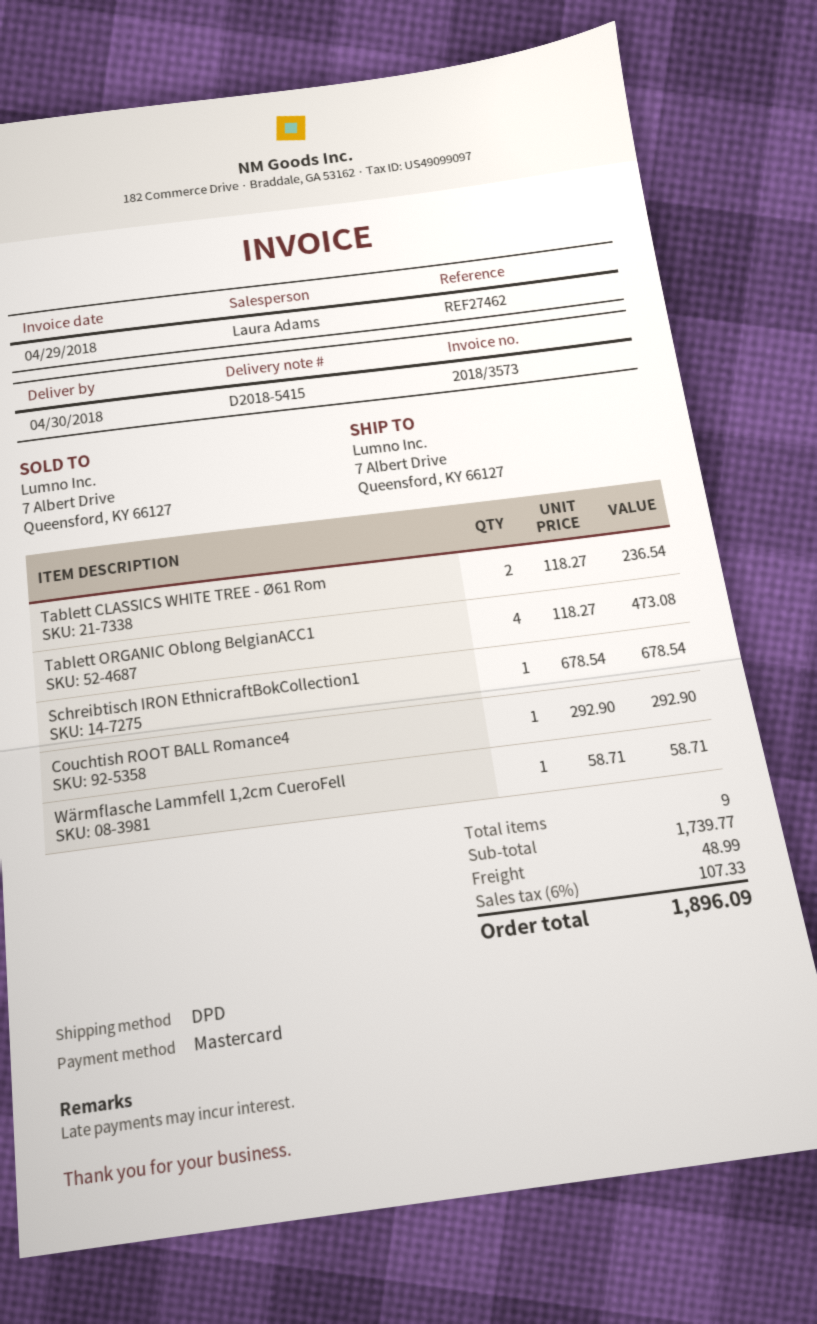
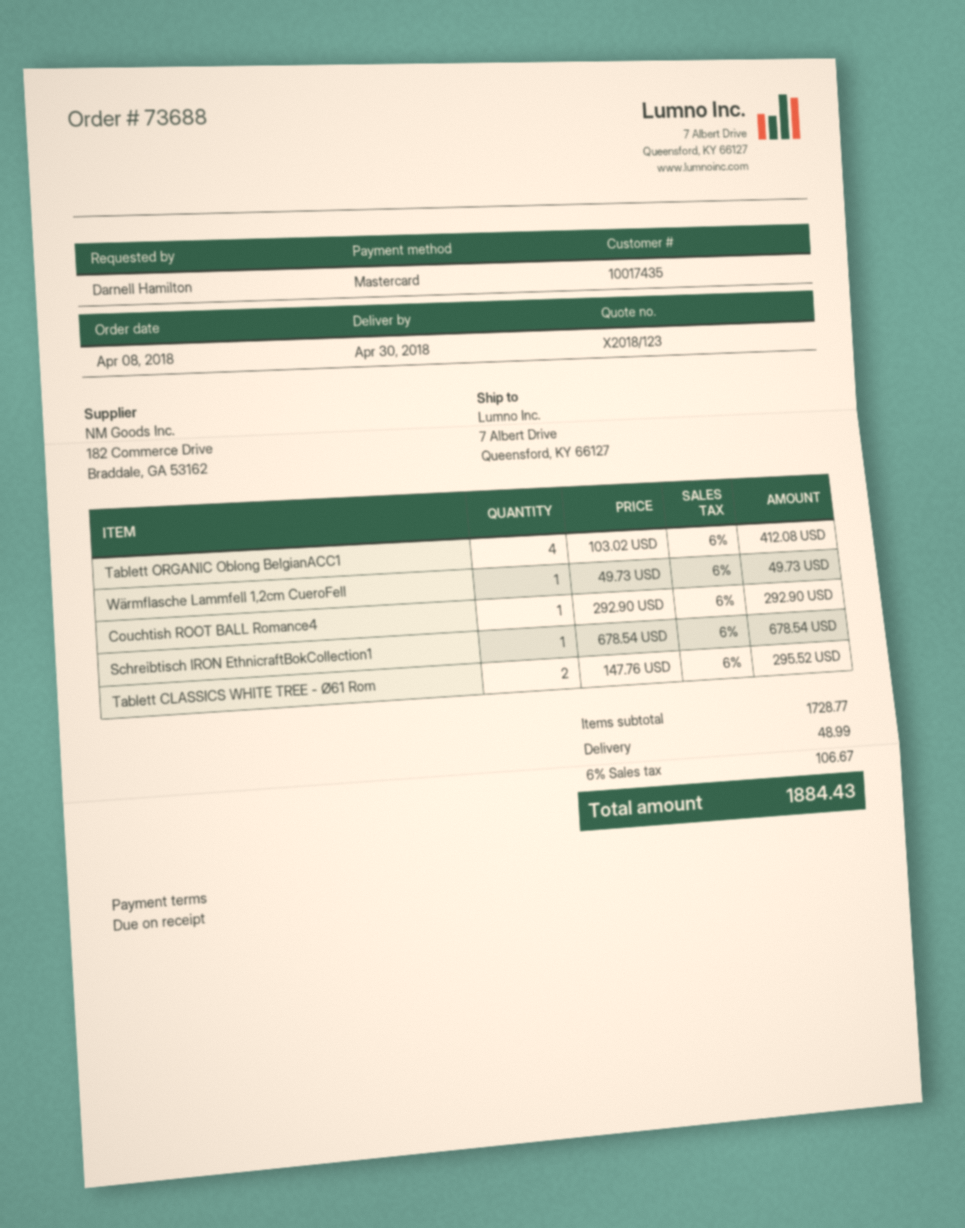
Tablett CLASSICS WHITE TREE - Ø61 Rom: 2 x 118.27 = 236.54 -> 2 x 147.76 = 295.52
Tablett ORGANIC Oblong BelgianACC1: 4 x 118.27 = 473.08 -> 4 x 103.02 = 412.08
Wärmflasche Lammfell 1,2cm CueroFell: 1 x 58.71 = 58.71 -> 1 x 49.73 = 49.73
subtotal: 1739.77 -> 1728.77
tax: 6% = 107.33 -> 6% = 106.67
total: 1896.09 -> 1884.43

